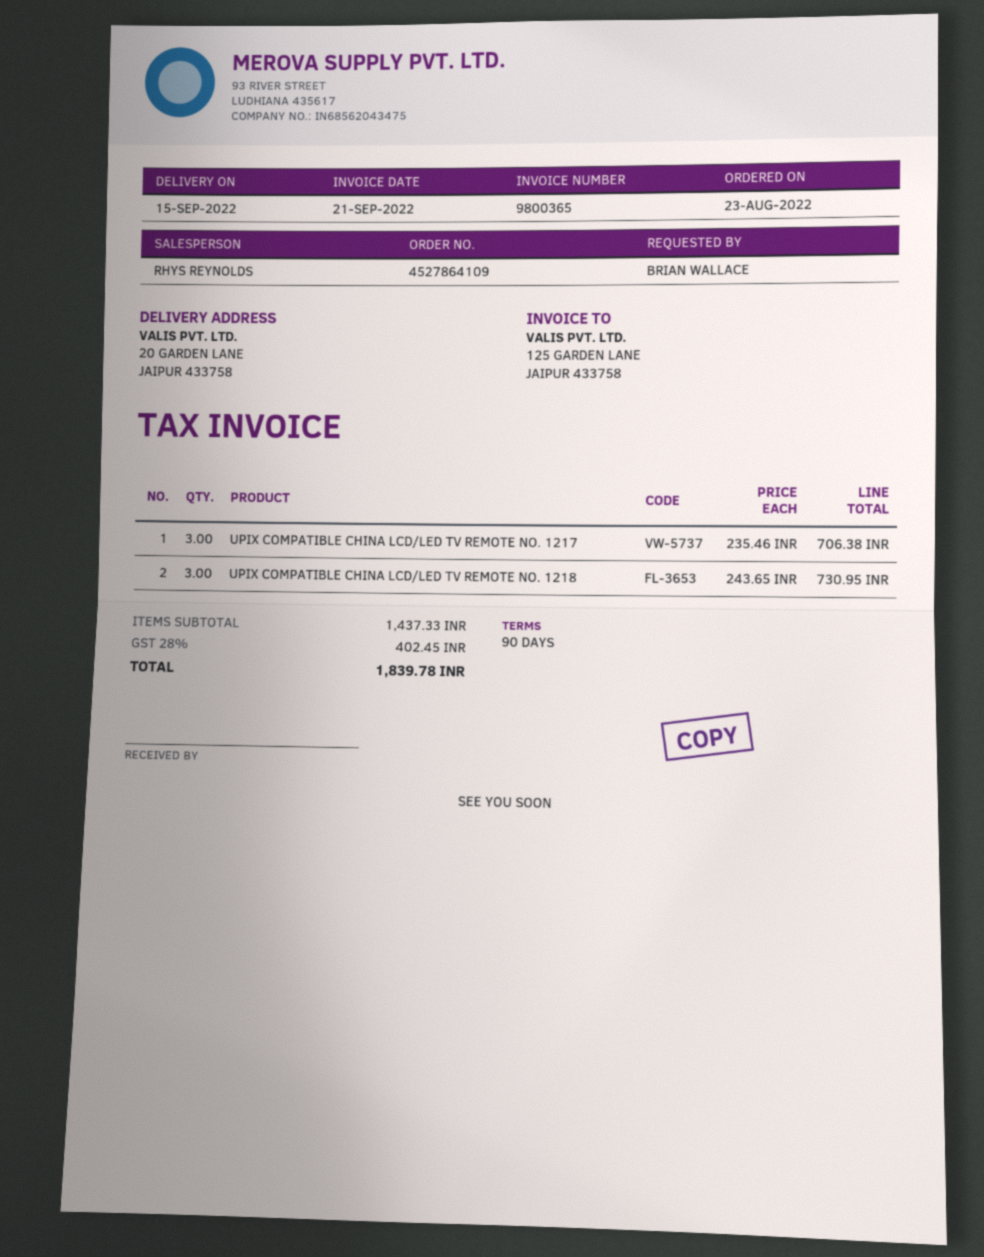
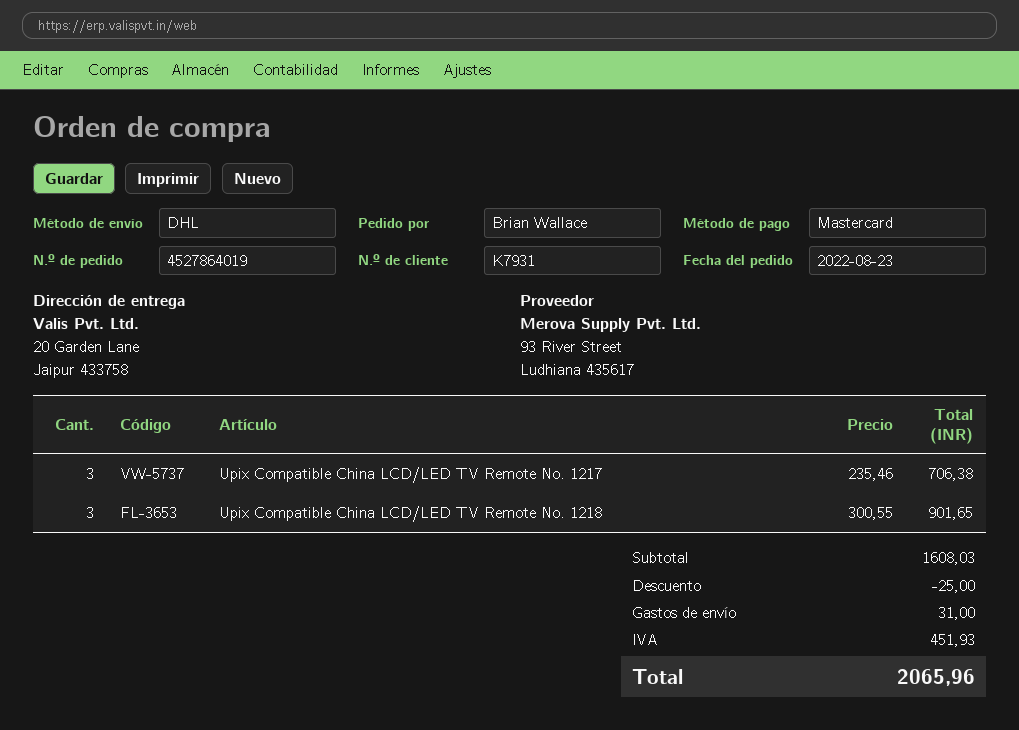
order number: 4527864109 -> 4527864019
UPIX COMPATIBLE CHINA LCD/LED TV REMOTE NO. 1218: 3 x 243.65 = 730.95 -> 3 x 300.55 = 901.65
subtotal: 1437.33 -> 1608.03
discount: none -> 25.00
shipping: none -> 31.00
tax: 402.45 -> 451.93
total: 1839.78 -> 2065.96

